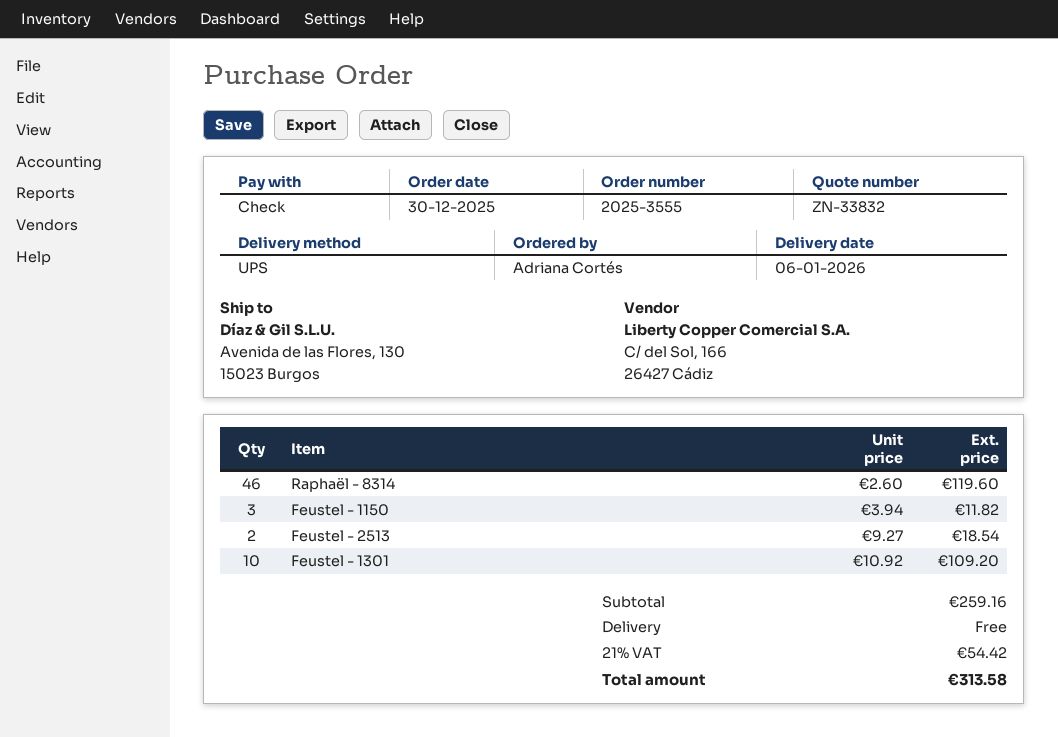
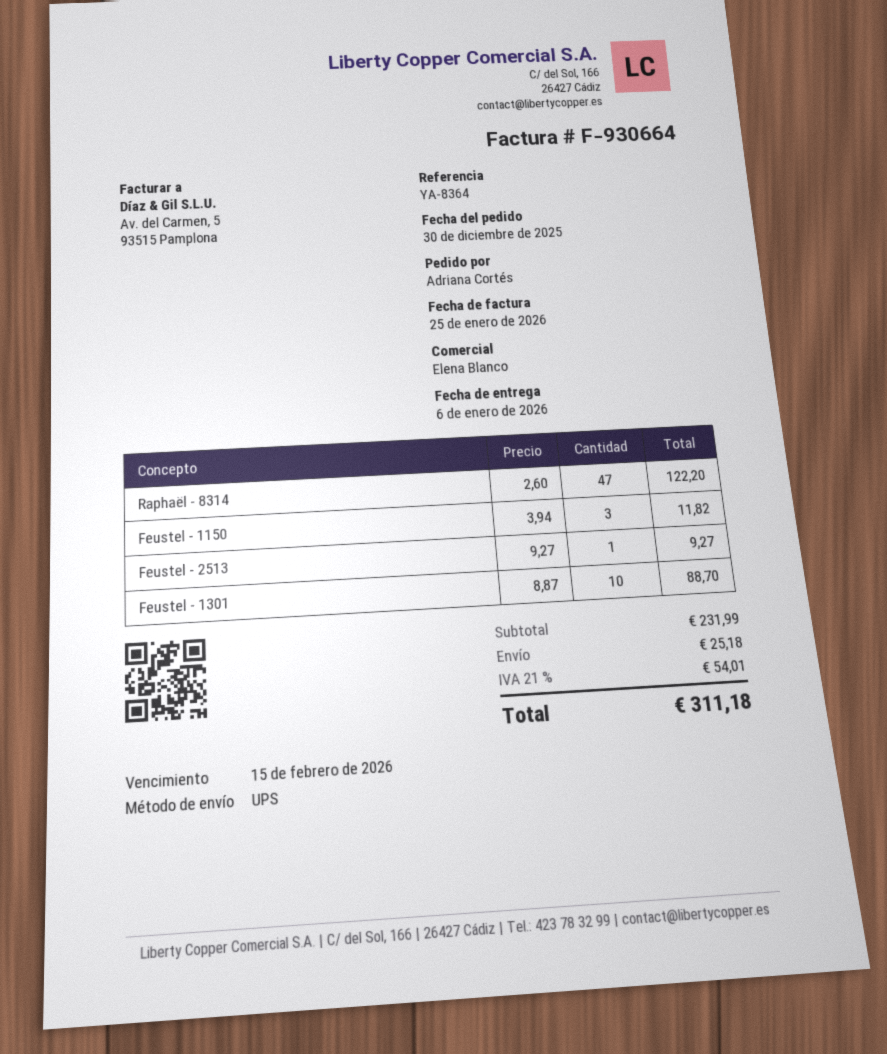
Raphaël - 8314: 46 x 2.60 = 119.60 -> 47 x 2.60 = 122.20
Feustel - 2513: 2 x 9.27 = 18.54 -> 1 x 9.27 = 9.27
Feustel - 1301: 10 x 10.92 = 109.20 -> 10 x 8.87 = 88.70
subtotal: 259.16 -> 231.99
shipping: 0.00 -> 25.18
tax: 21% = 54.42 -> 21% = 54.01
total: 313.58 -> 311.18

